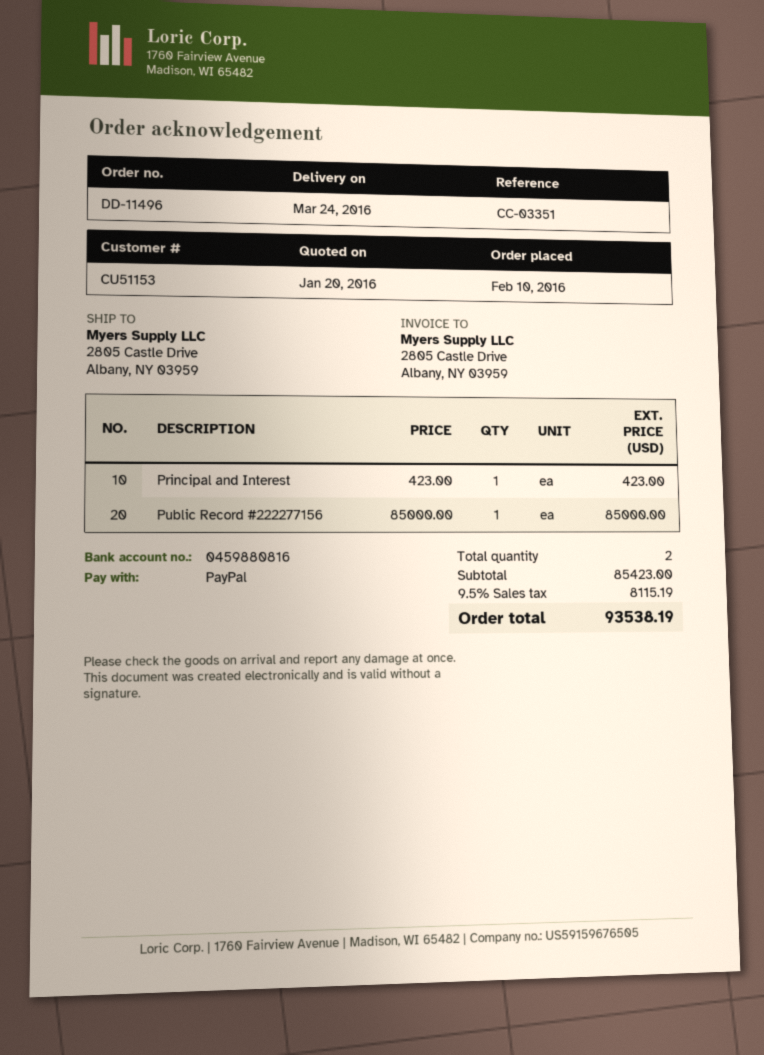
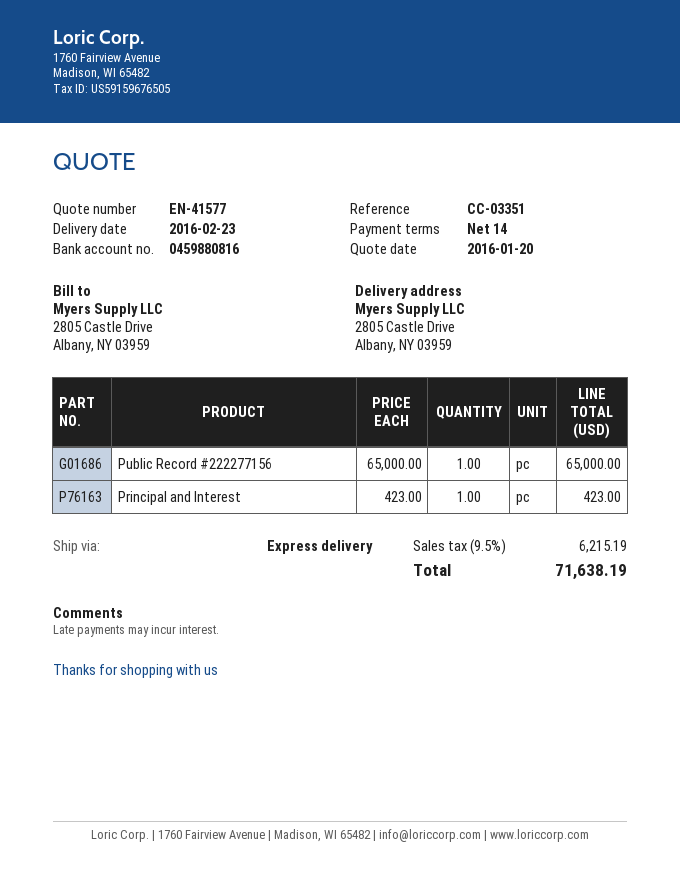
delivery date: 2016-03-24 -> 2016-02-23
Public Record #222277156: 1 x 85000.00 = 85000.00 -> 1 x 65000.00 = 65000.00
tax: 9.5% = 8115.19 -> 9.5% = 6215.19
total: 93538.19 -> 71638.19

